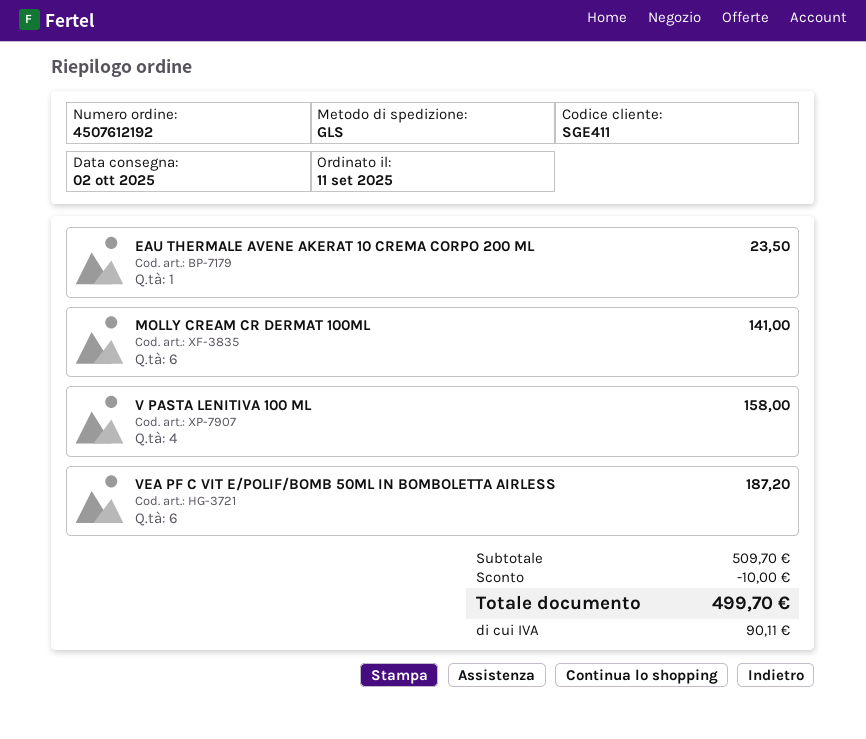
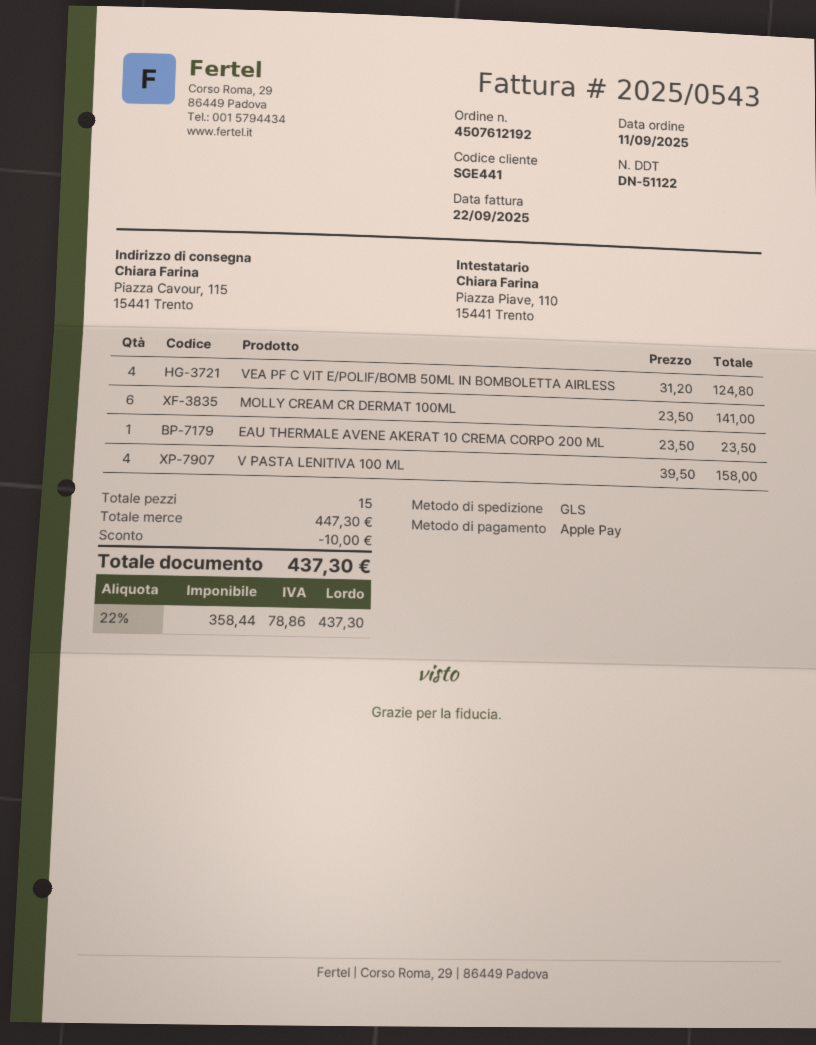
customer number: SGE411 -> SGE441
VEA PF C VIT E/POLIF/BOMB 50ML IN BOMBOLETTA AIRLESS: 6 for 187.20 -> 4 for 124.80
subtotal: 509.70 -> 447.30
tax: 90.11 -> 78.86
total: 499.70 -> 437.30

